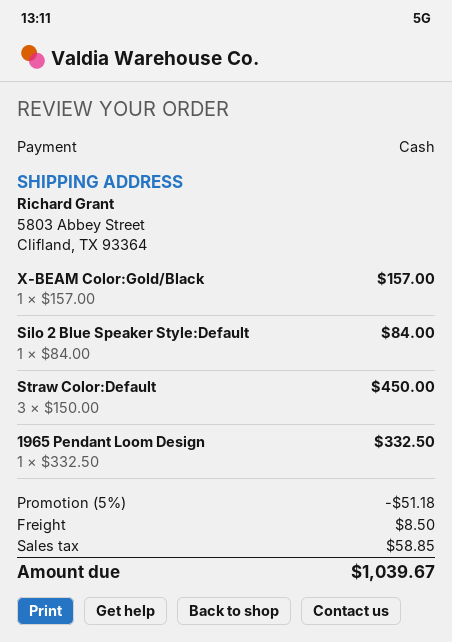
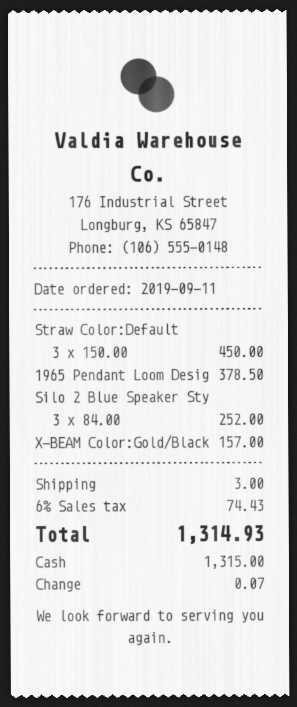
Silo 2 Blue Speaker Style:Default: 1 x 84.00 = 84.00 -> 3 x 84.00 = 252.00
1965 Pendant Loom Design: 1 x 332.50 = 332.50 -> 1 x 378.50 = 378.50
discount: 5% = 51.18 -> none
shipping: 8.50 -> 3.00
tax: 58.85 -> 74.43
total: 1039.67 -> 1314.93

